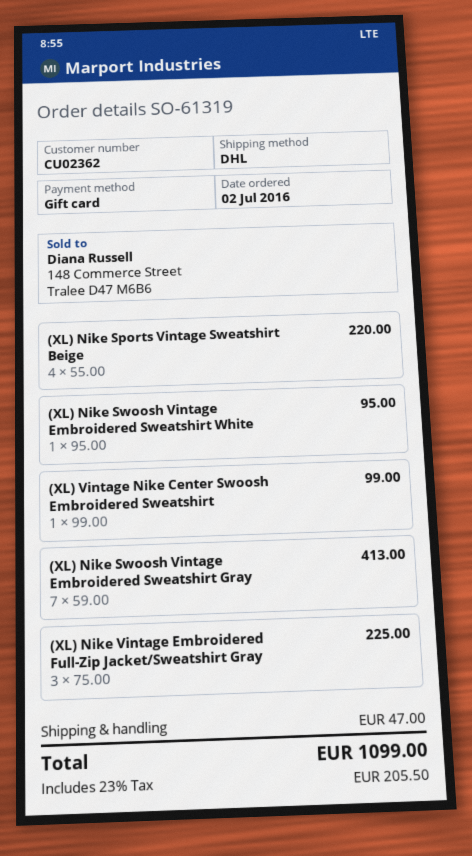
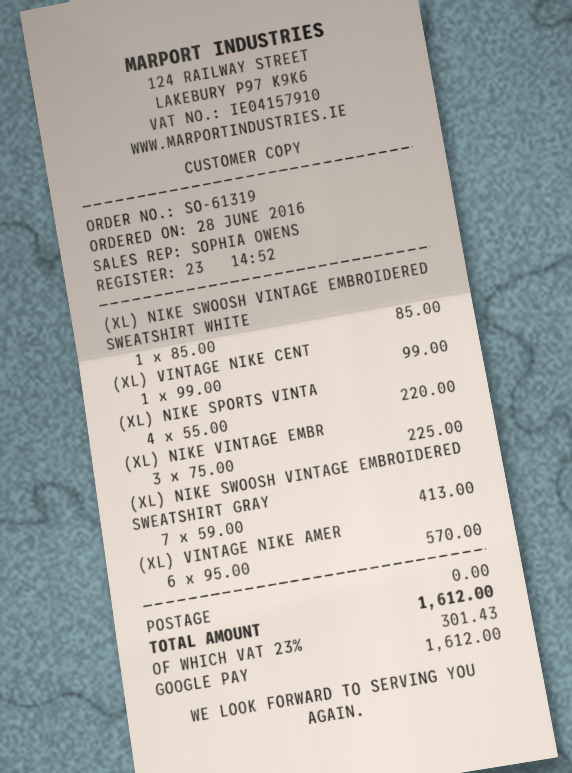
order date: 2016-07-02 -> 2016-06-28
payment method: gift card -> Google Pay
(XL) Nike Swoosh Vintage Embroidered Sweatshirt White: 1 x 95.00 = 95.00 -> 1 x 85.00 = 85.00
(XL) VINTAGE NIKE AMER: none -> 6 x 95.00 = 570.00
shipping: 47.00 -> 0.00
tax: 23% = 205.50 -> 23% = 301.43
total: 1099.00 -> 1612.00

